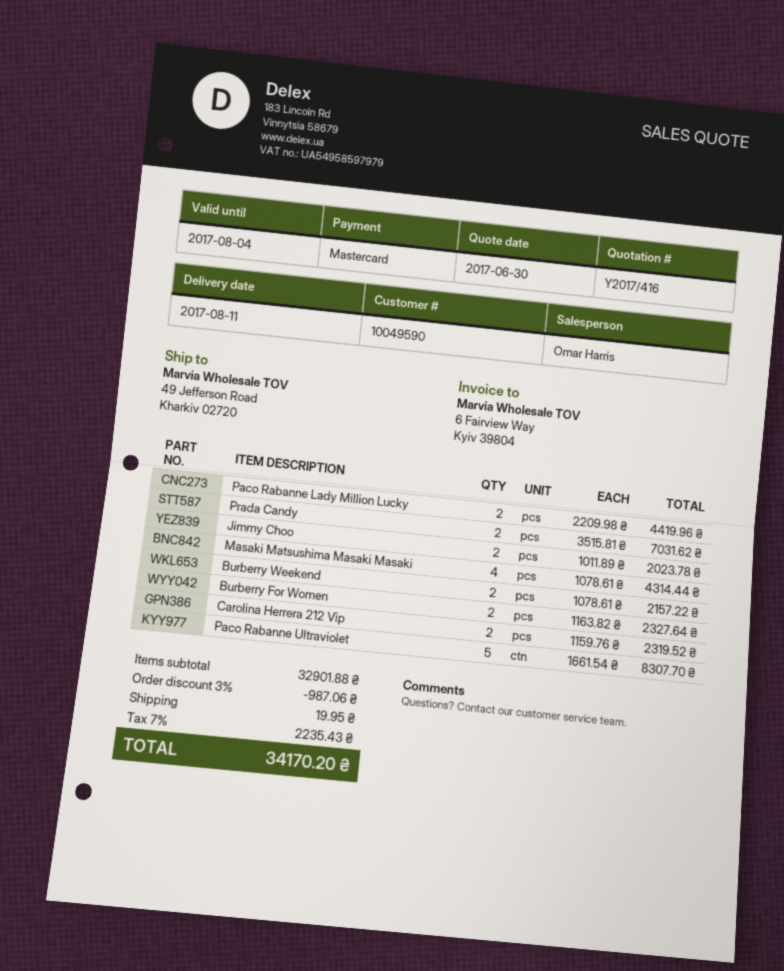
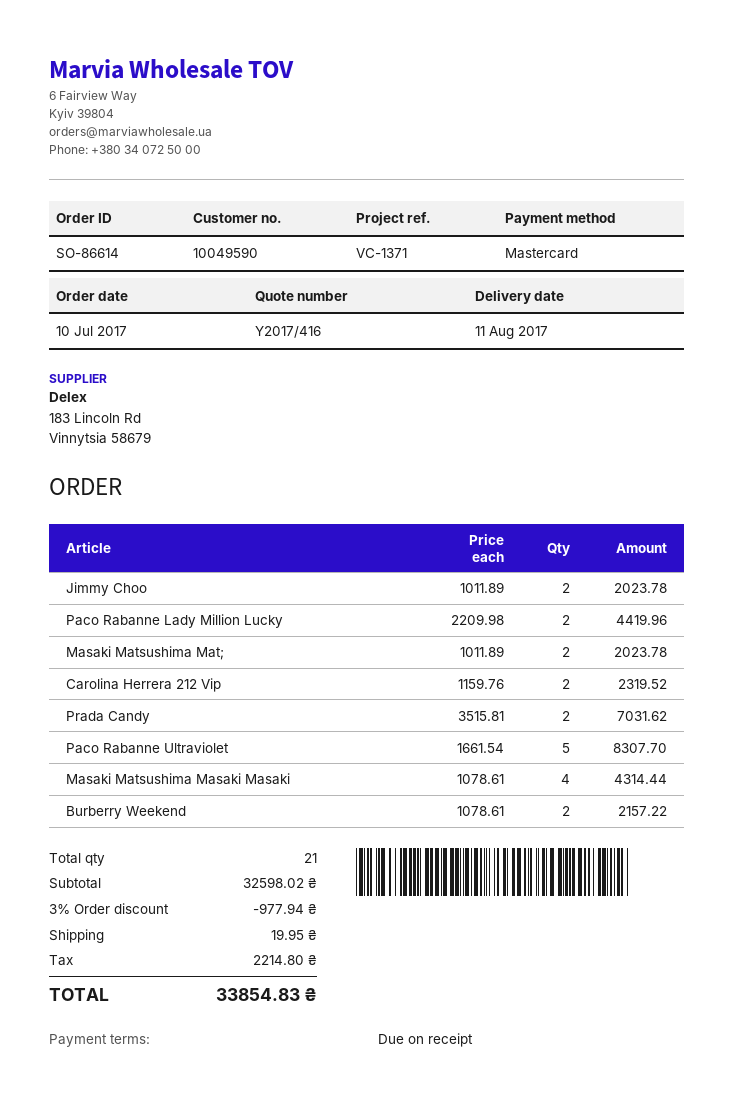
Burberry For Women: 2 x 1163.82 = 2327.64 -> none
Masaki Matsushima Mat;: none -> 2 x 1011.89 = 2023.78
subtotal: 32901.88 -> 32598.02
discount: 3% = 987.06 -> 3% = 977.94
tax: 2235.43 -> 2214.80
total: 34170.20 -> 33854.83

